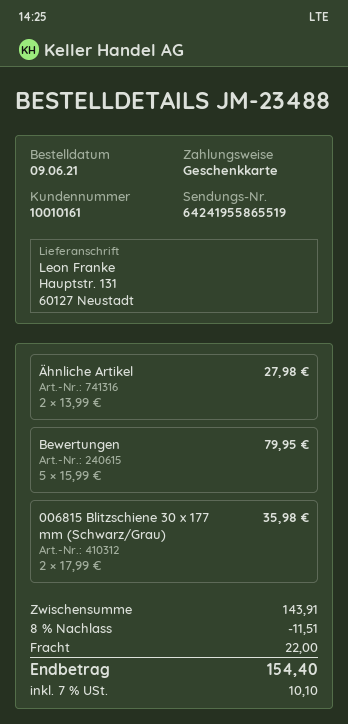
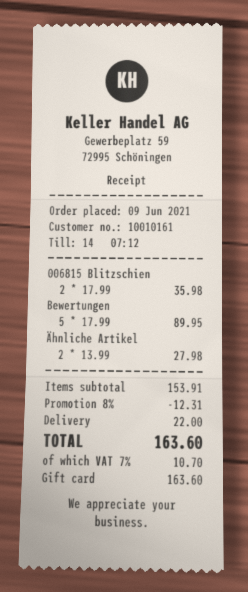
Bewertungen: 5 x 15.99 = 79.95 -> 5 x 17.99 = 89.95
subtotal: 143.91 -> 153.91
discount: 8% = 11.51 -> 8% = 12.31
tax: 7% = 10.10 -> 7% = 10.70
total: 154.40 -> 163.60

